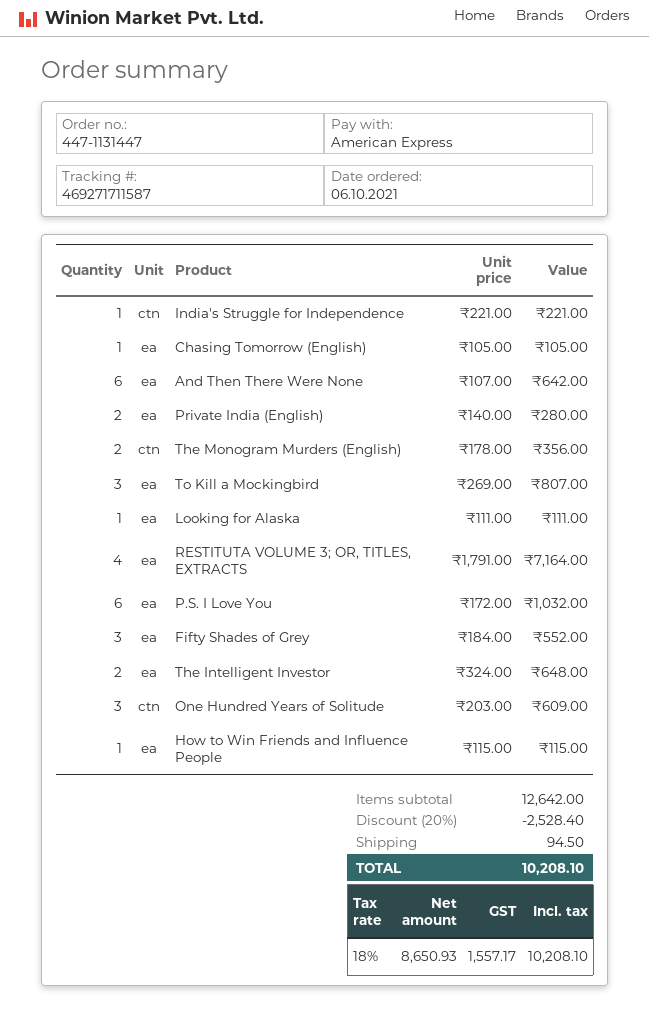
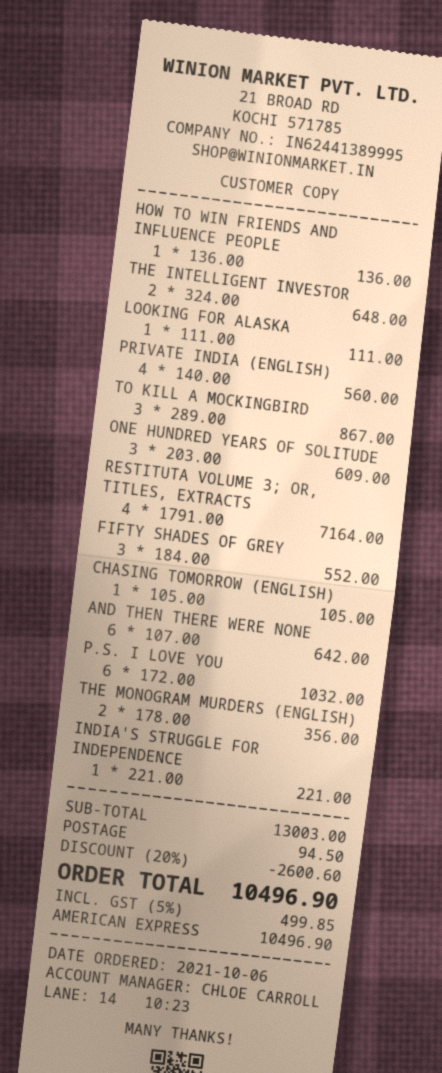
Private India (English): 2 x 140.00 = 280.00 -> 4 x 140.00 = 560.00
To Kill a Mockingbird: 3 x 269.00 = 807.00 -> 3 x 289.00 = 867.00
How to Win Friends and Influence People: 1 x 115.00 = 115.00 -> 1 x 136.00 = 136.00
subtotal: 12642.00 -> 13003.00
discount: 20% = 2528.40 -> 20% = 2600.60
tax: 18% = 1557.17 -> 5% = 499.85
total: 10208.10 -> 10496.90

